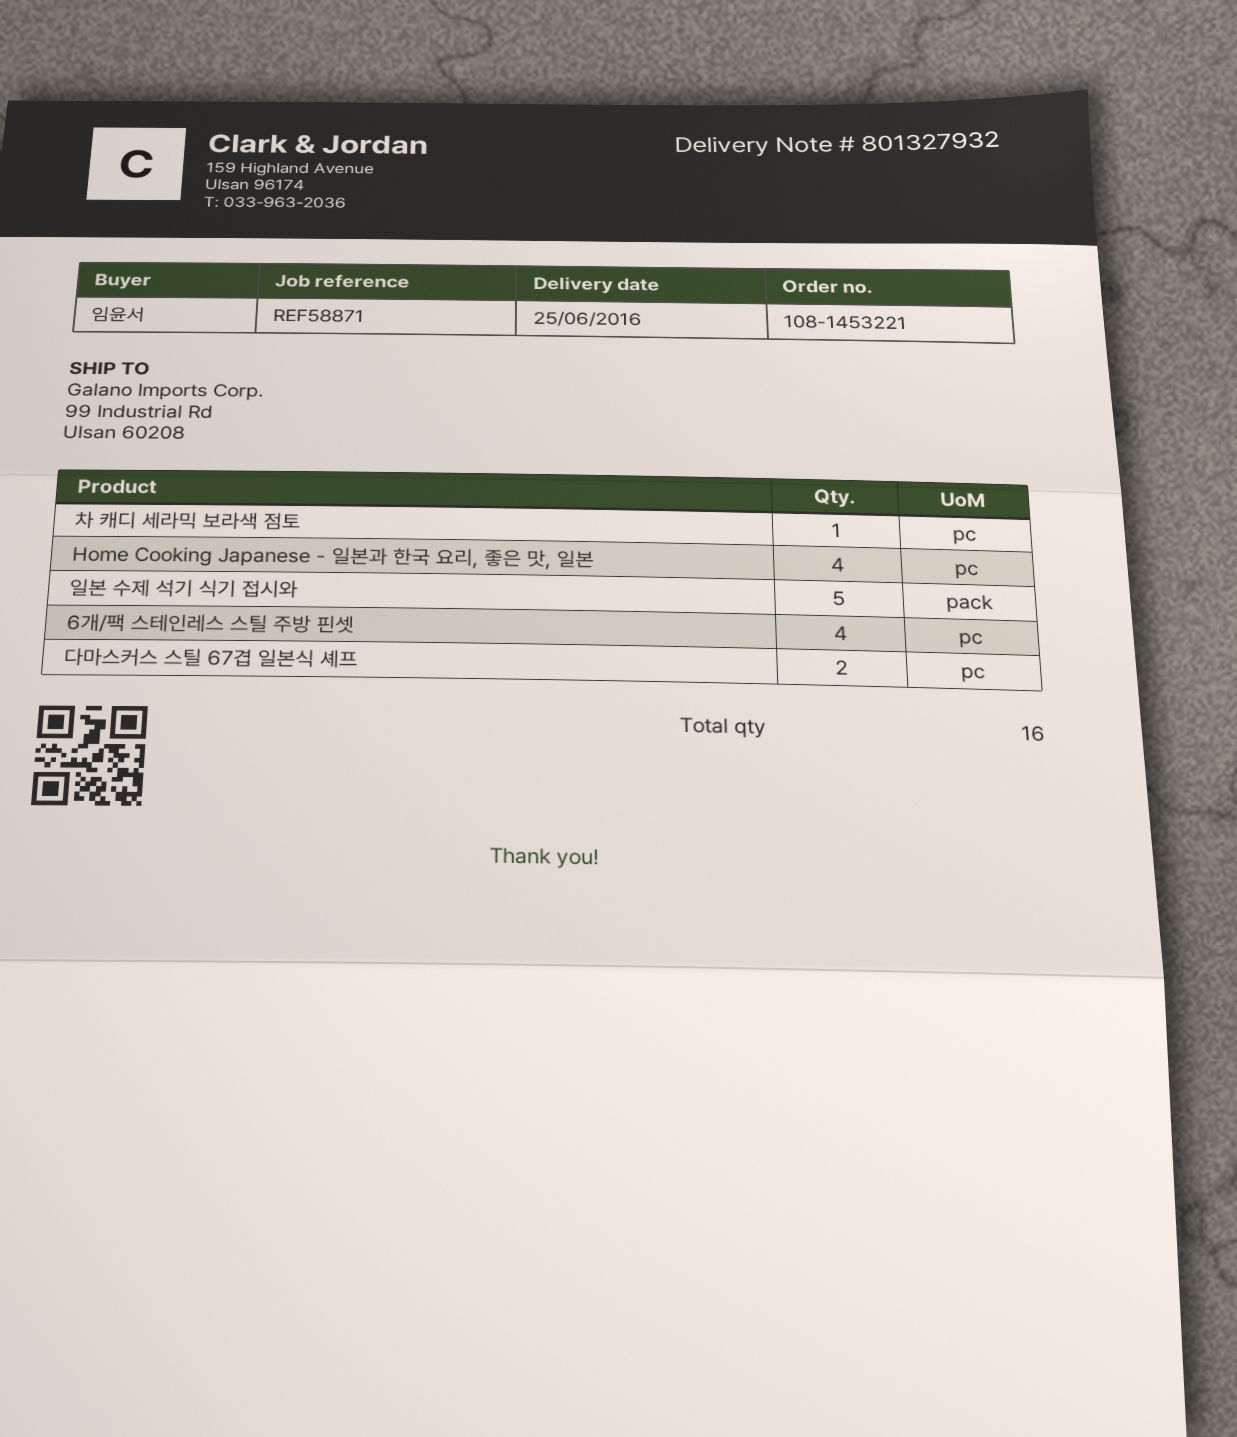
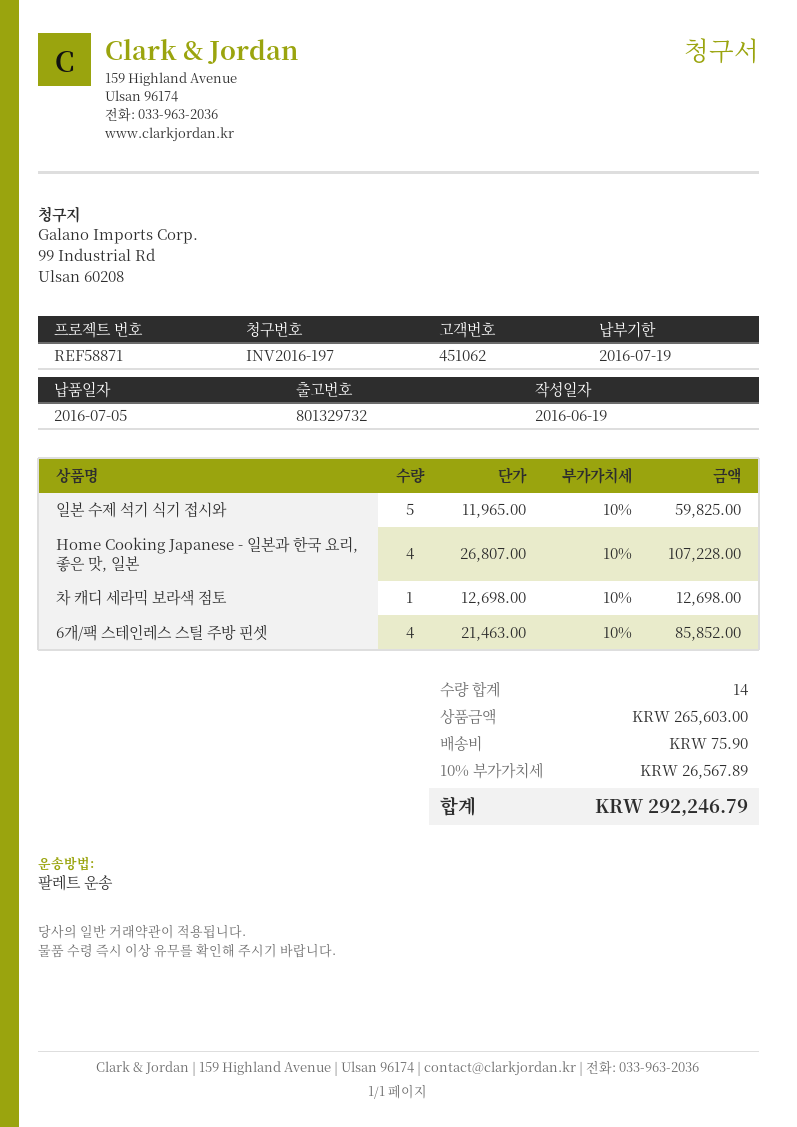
delivery note number: 801327932 -> 801329732
delivery date: 2016-06-25 -> 2016-07-05
다마스커스 스틸 67겹 일본식 셰프: 2 -> none
total quantity: 16 -> 14

